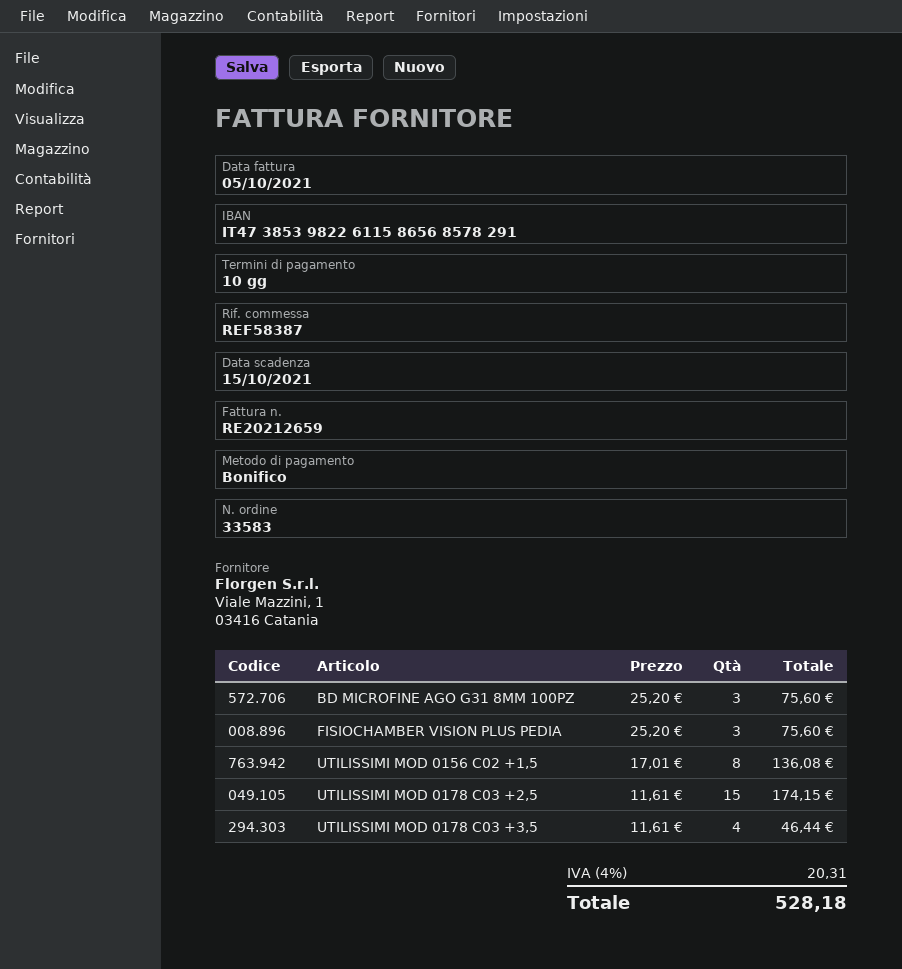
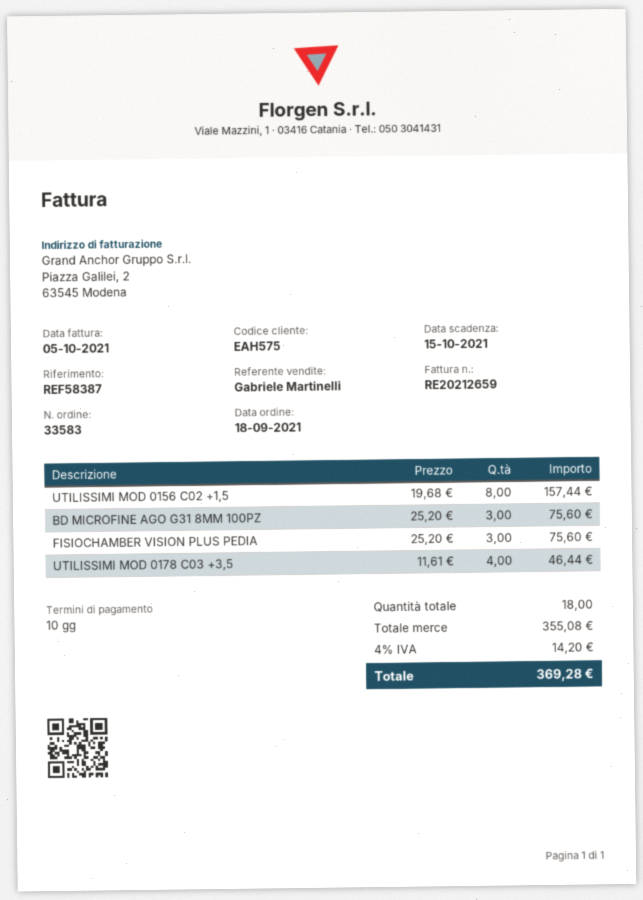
UTILISSIMI MOD 0156 C02 +1,5: 8 x 17.01 = 136.08 -> 8 x 19.68 = 157.44
UTILISSIMI MOD 0178 C03 +2,5: 15 x 11.61 = 174.15 -> none
tax: 4% = 20.31 -> 4% = 14.20
total: 528.18 -> 369.28

